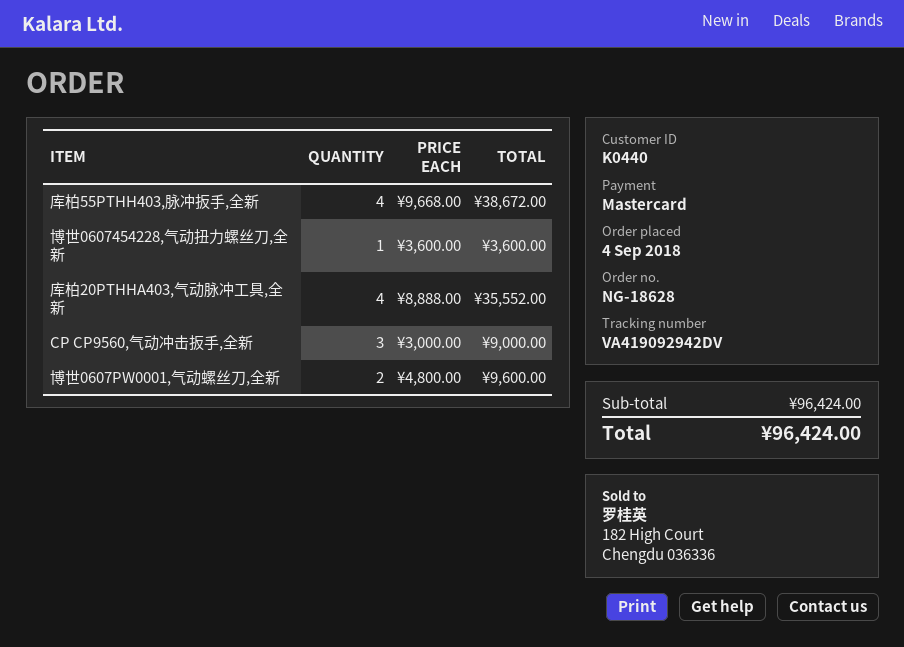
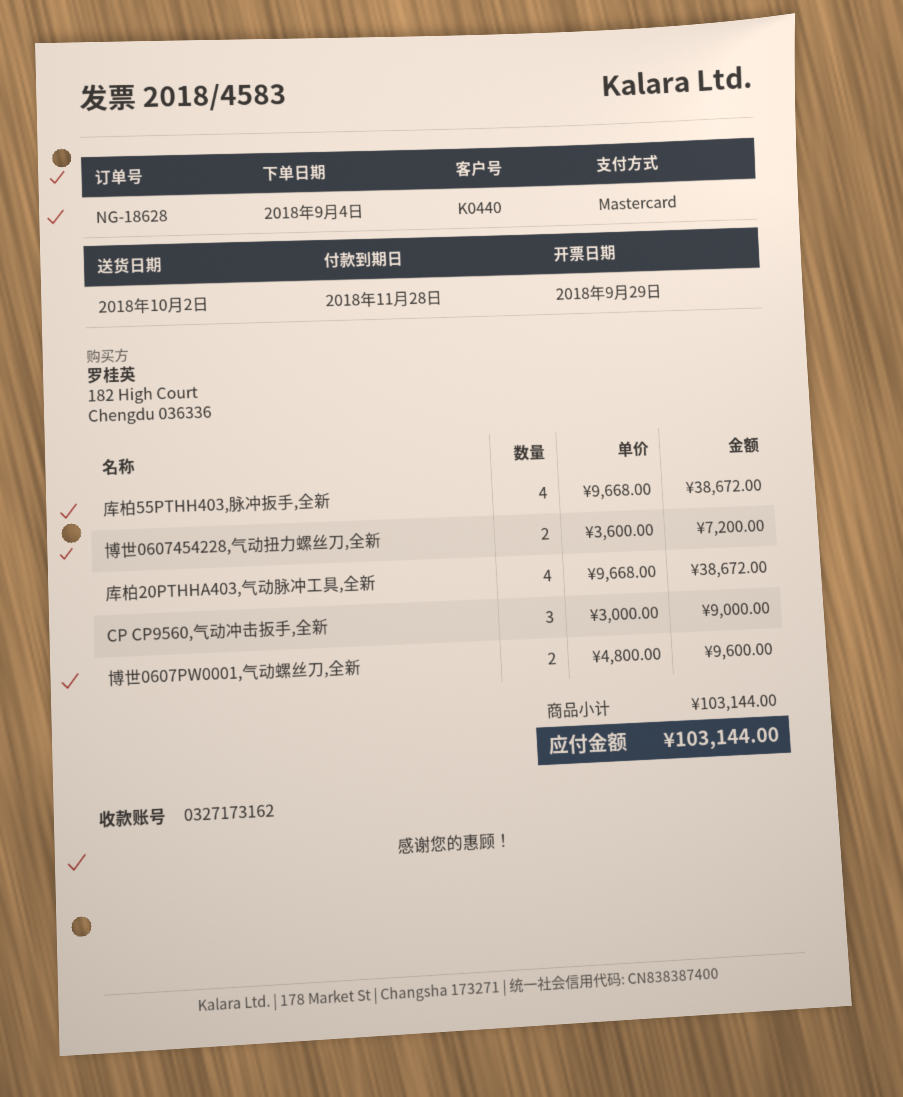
博世0607454228,气动扭力螺丝刀,全新: 1 x 3600.00 = 3600.00 -> 2 x 3600.00 = 7200.00
库柏20PTHHA403,气动脉冲工具,全新: 4 x 8888.00 = 35552.00 -> 4 x 9668.00 = 38672.00
subtotal: 96424.00 -> 103144.00
total: 96424.00 -> 103144.00

